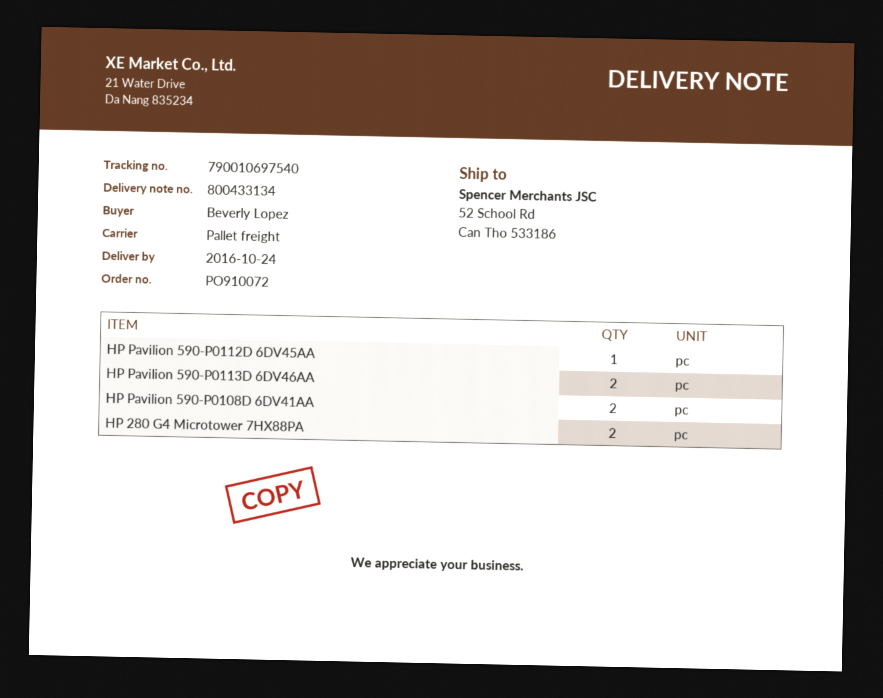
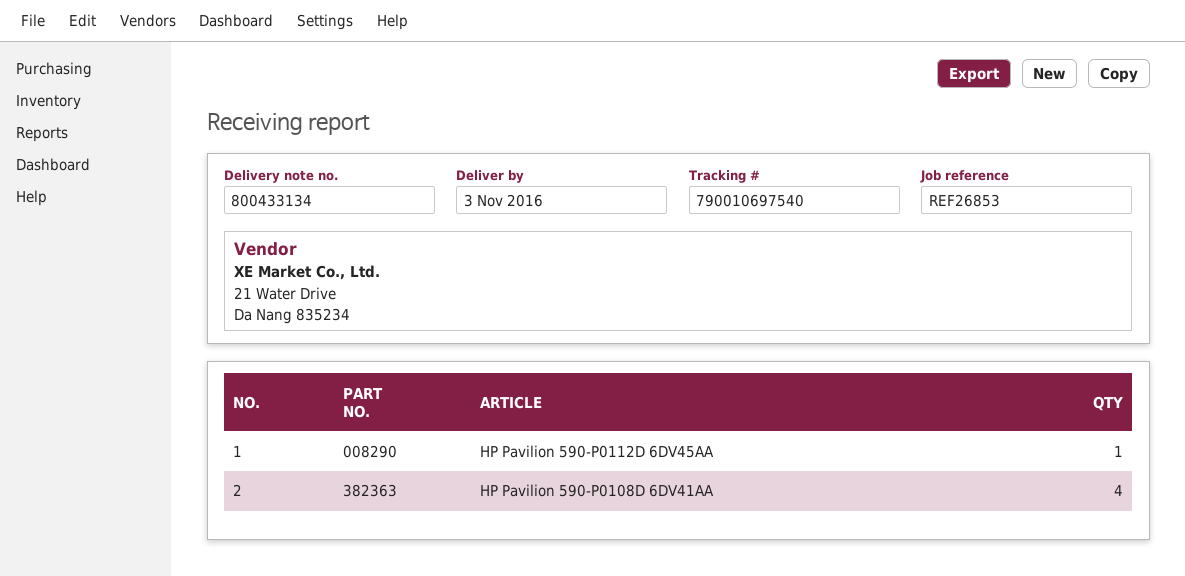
delivery date: 2016-10-24 -> 2016-11-03
HP Pavilion 590-P0113D 6DV46AA: 2 -> none
HP Pavilion 590-P0108D 6DV41AA: 2 -> 4
HP 280 G4 Microtower 7HX88PA: 2 -> none

